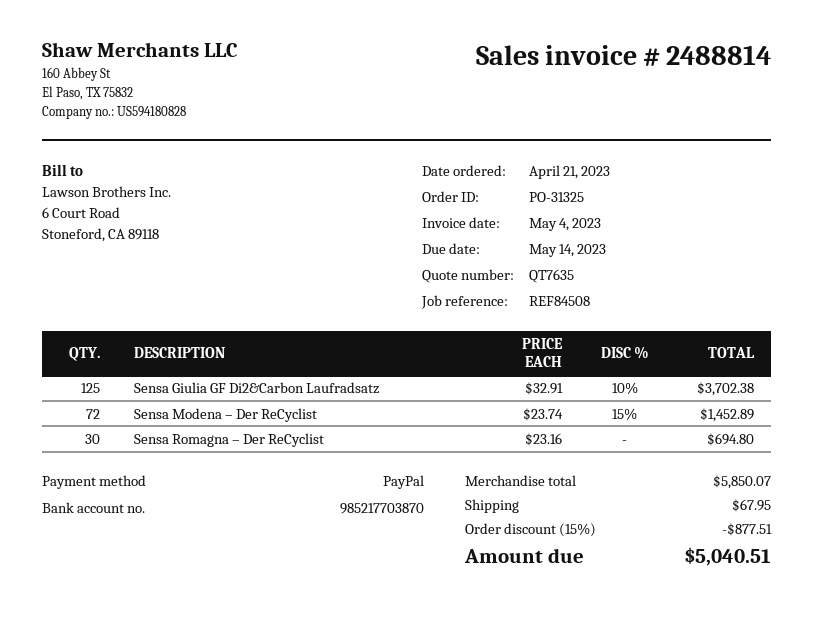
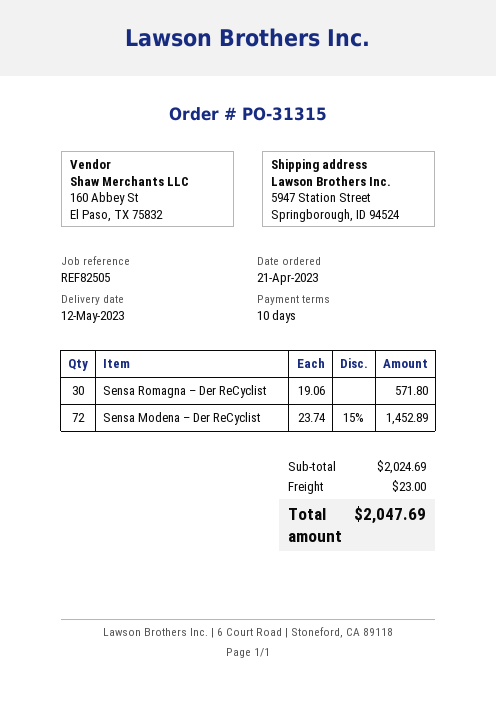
order number: PO-31325 -> PO-31315
reference: REF84508 -> REF82505
Sensa Giulia GF Di2&Carbon Laufradsatz: 125 x 32.91 - 10% = 3702.38 -> none
Sensa Romagna – Der ReCyclist: 30 x 23.16 = 694.80 -> 30 x 19.06 = 571.80
subtotal: 5850.07 -> 2024.69
discount: 15% = 877.51 -> none
shipping: 67.95 -> 23.00
total: 5040.51 -> 2047.69

